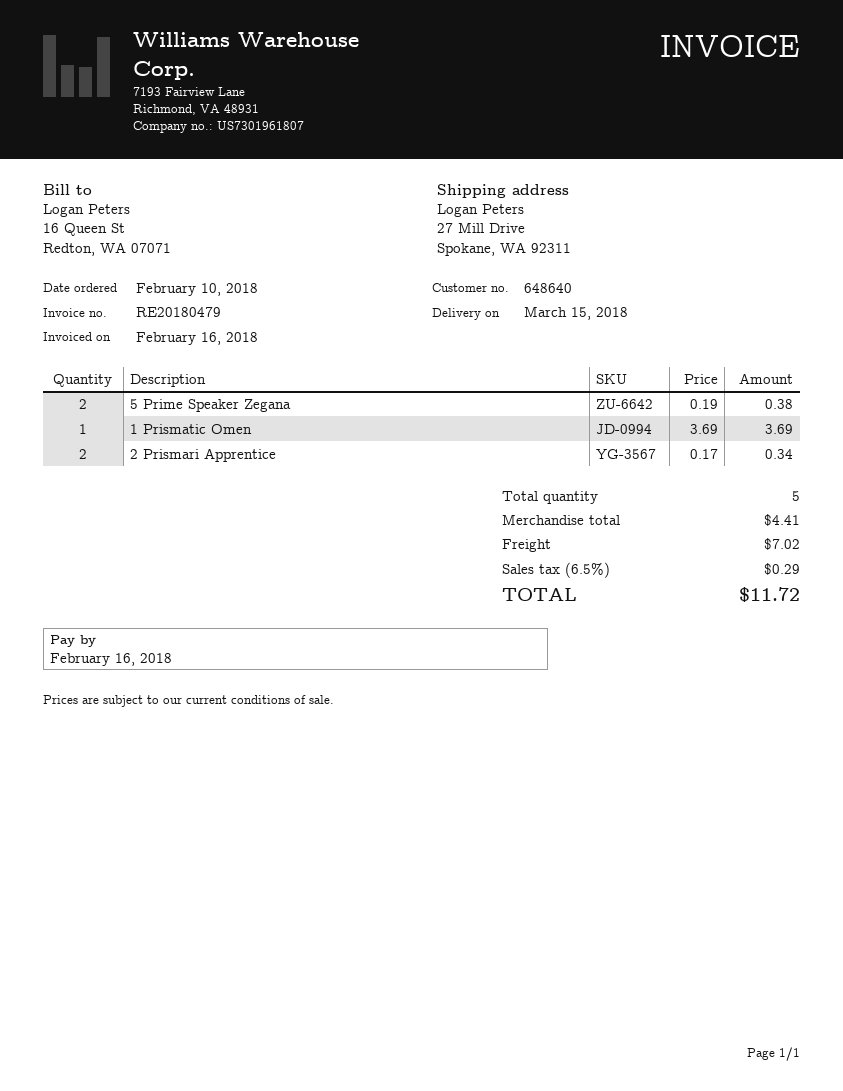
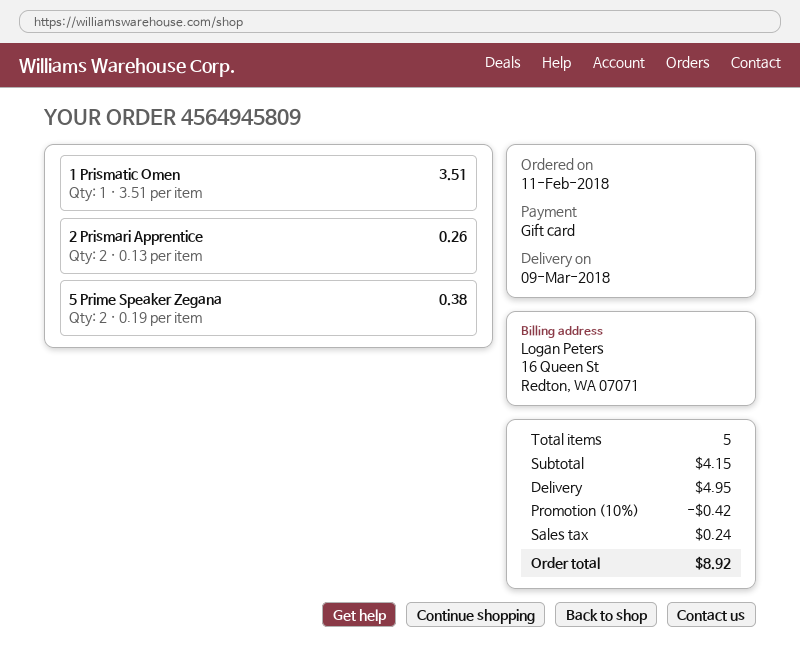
order date: 2018-02-10 -> 2018-02-11
delivery date: 2018-03-15 -> 2018-03-09
1 Prismatic Omen: 1 x 3.69 = 3.69 -> 1 x 3.51 = 3.51
2 Prismari Apprentice: 2 x 0.17 = 0.34 -> 2 x 0.13 = 0.26
subtotal: 4.41 -> 4.15
discount: none -> 10% = 0.42
shipping: 7.02 -> 4.95
tax: 0.29 -> 0.24
total: 11.72 -> 8.92

